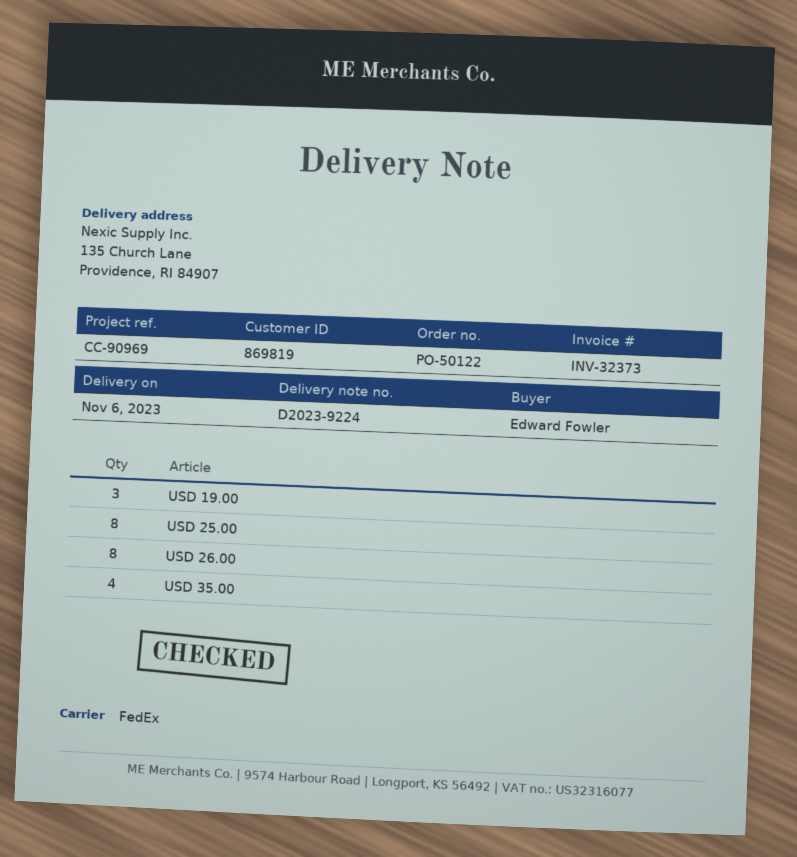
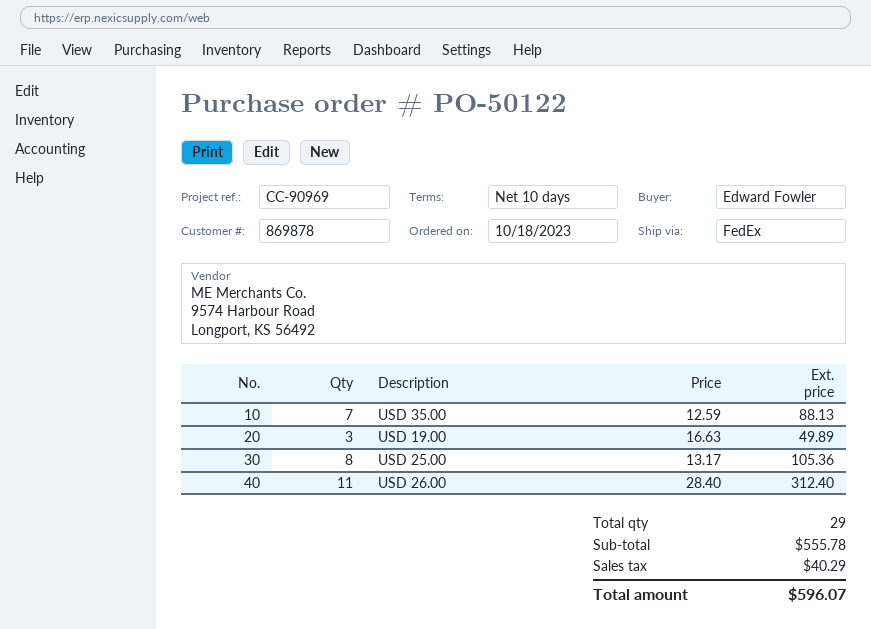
customer number: 869819 -> 869878
USD 26.00: 8 -> 11
USD 35.00: 4 -> 7

